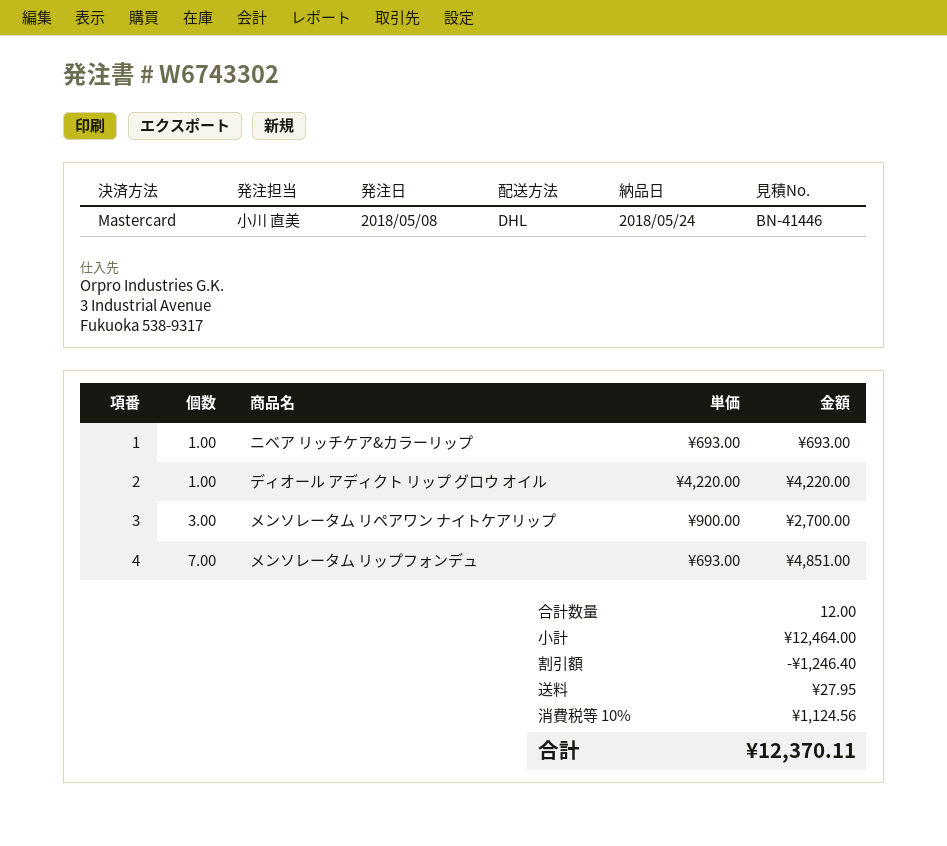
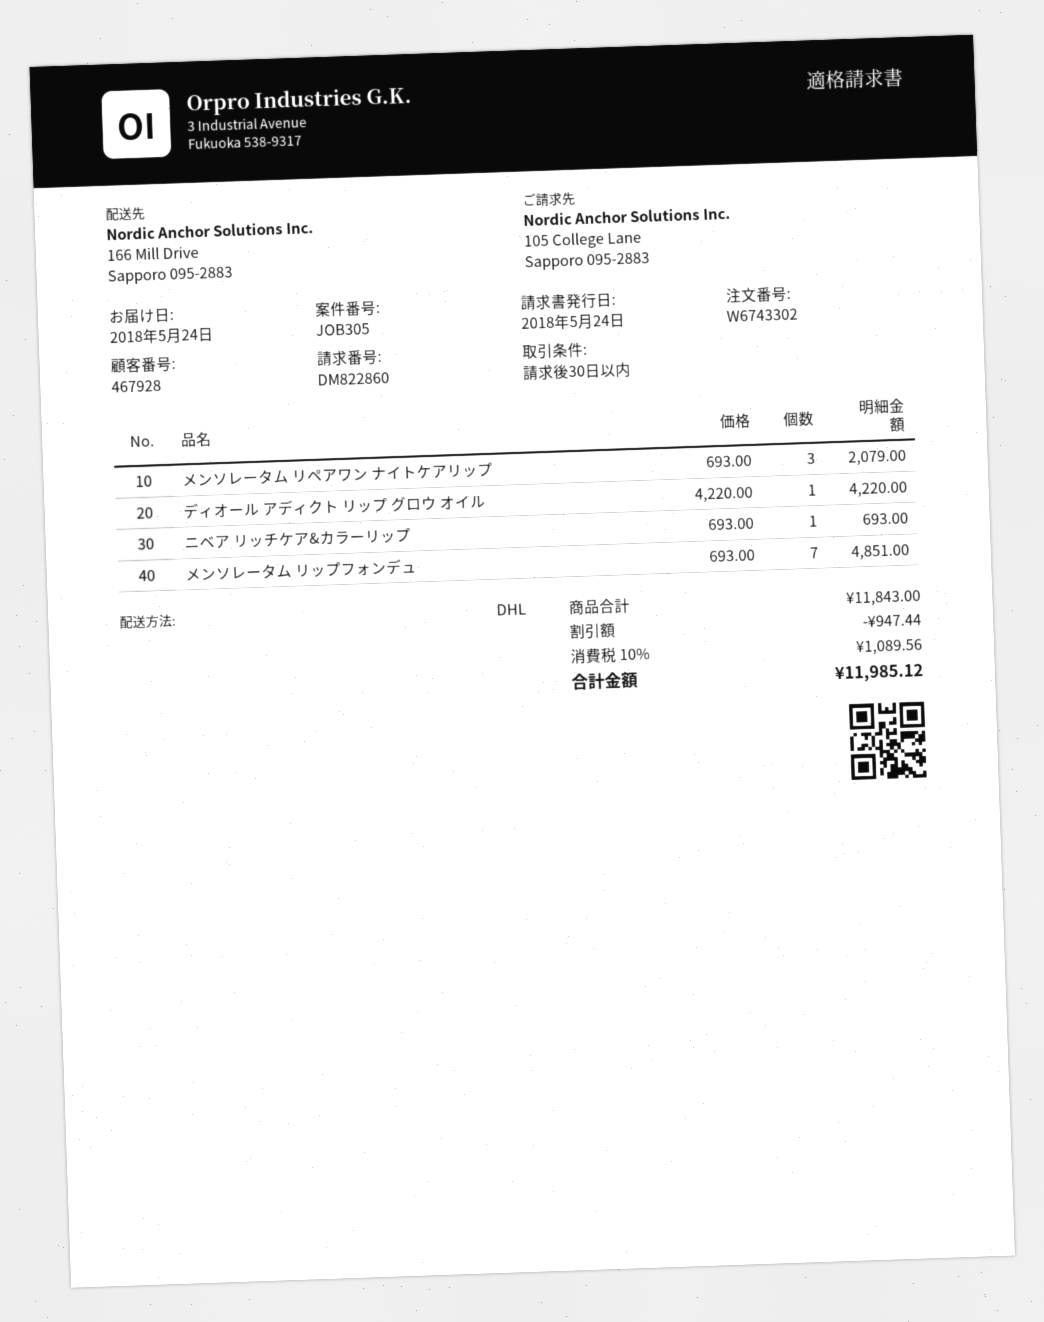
メンソレータム リペアワン ナイトケアリップ: 3 x 900.00 = 2700.00 -> 3 x 693.00 = 2079.00
subtotal: 12464.00 -> 11843.00
discount: 1246.40 -> 947.44
shipping: 27.95 -> none
tax: 10% = 1124.56 -> 10% = 1089.56
total: 12370.11 -> 11985.12

